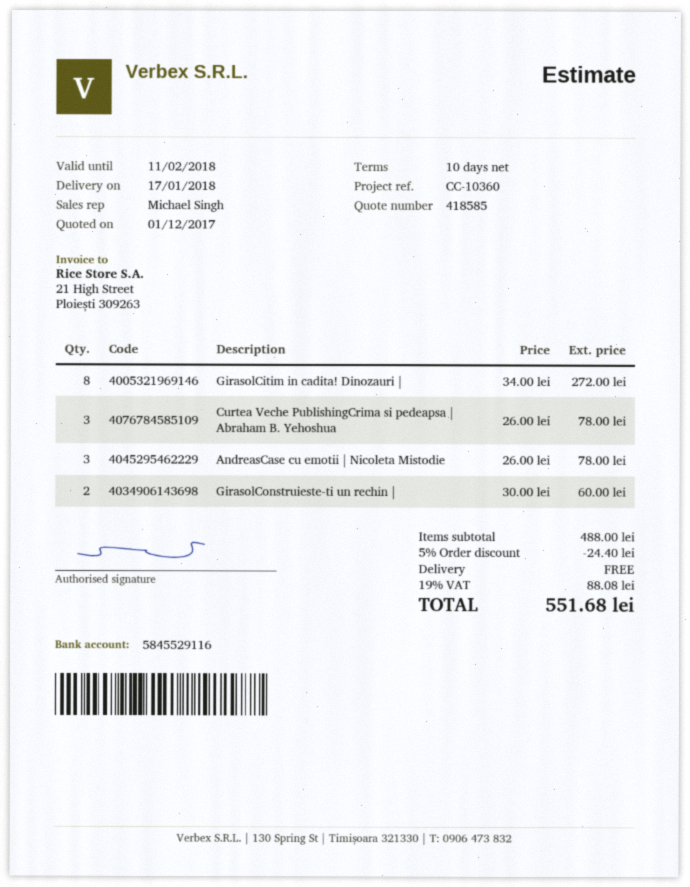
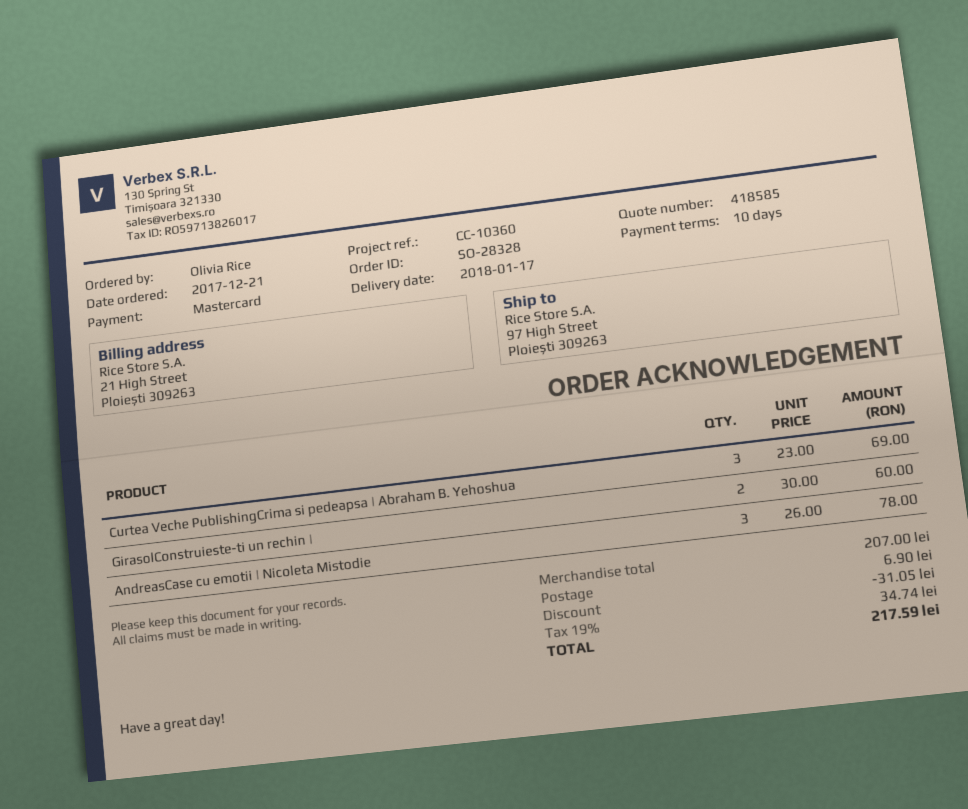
GirasolCitim in cadita! Dinozauri |: 8 x 34.00 = 272.00 -> none
Curtea Veche PublishingCrima si pedeapsa | Abraham B. Yehoshua: 3 x 26.00 = 78.00 -> 3 x 23.00 = 69.00
subtotal: 488.00 -> 207.00
discount: 24.40 -> 31.05
shipping: 0.00 -> 6.90
tax: 19% = 88.08 -> 19% = 34.74
total: 551.68 -> 217.59

